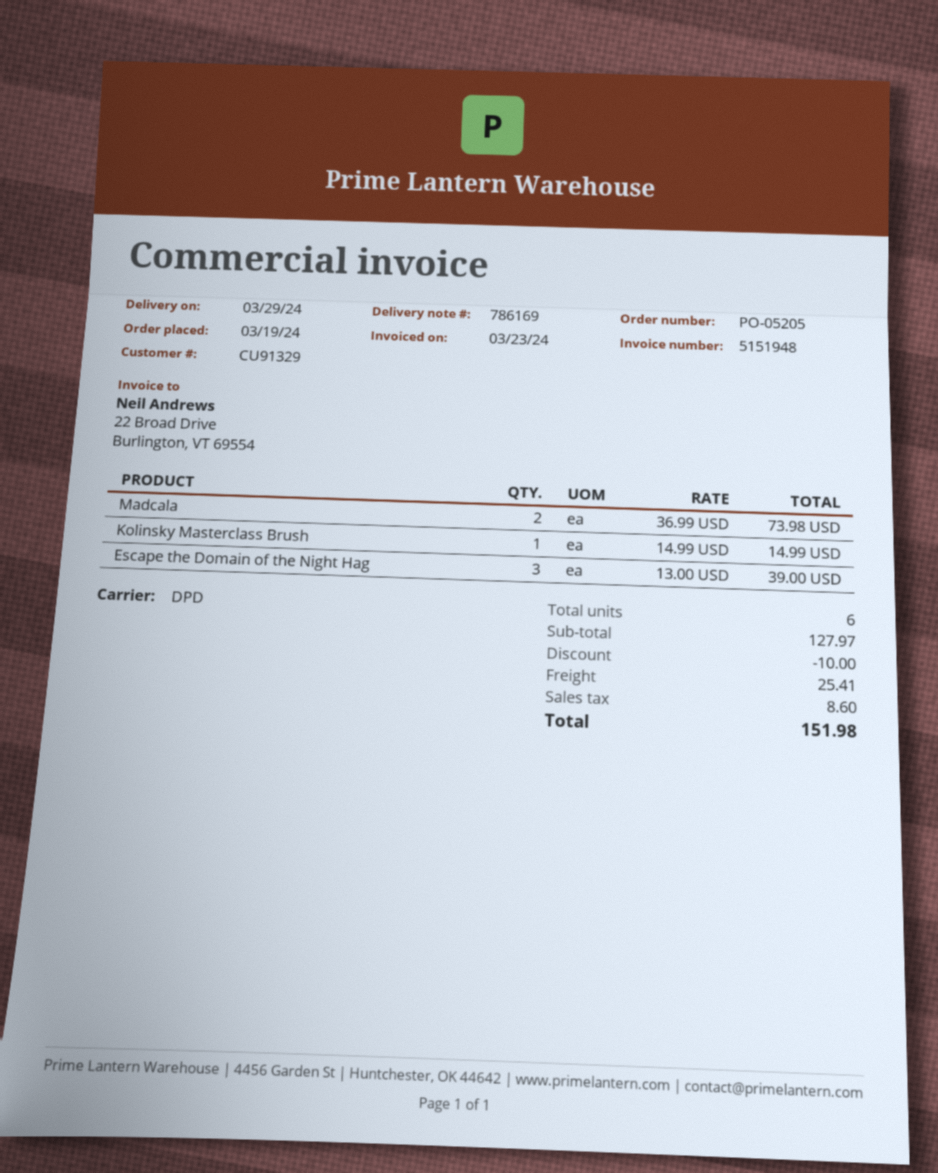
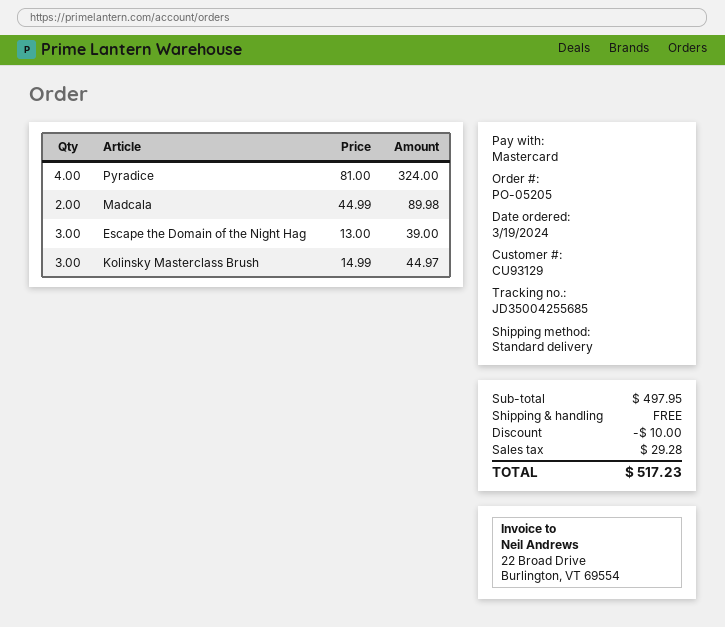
customer number: CU91329 -> CU93129
shipping method: DPD -> standard
Madcala: 2 x 36.99 = 73.98 -> 2 x 44.99 = 89.98
Kolinsky Masterclass Brush: 1 x 14.99 = 14.99 -> 3 x 14.99 = 44.97
Pyradice: none -> 4 x 81.00 = 324.00
subtotal: 127.97 -> 497.95
shipping: 25.41 -> 0.00
tax: 8.60 -> 29.28
total: 151.98 -> 517.23

